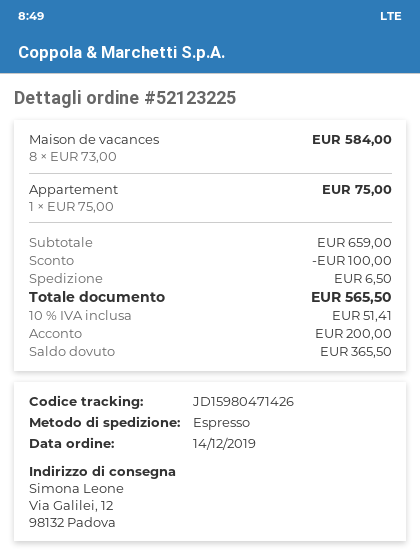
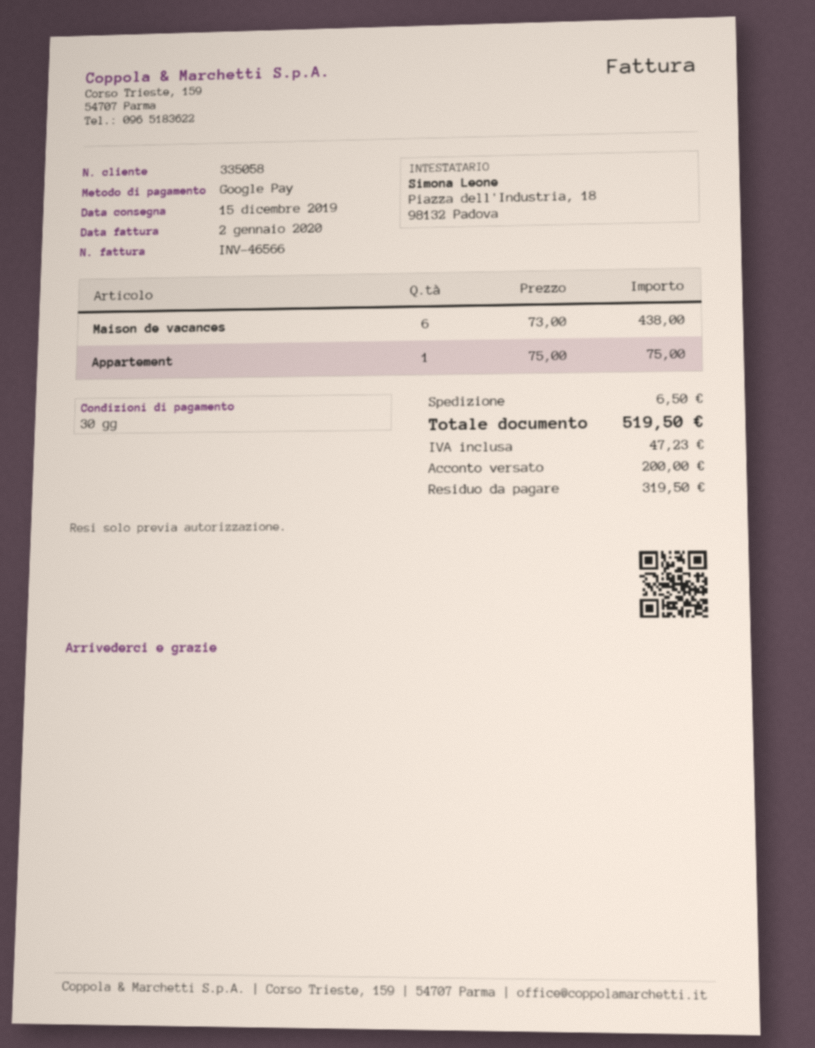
Maison de vacances: 8 x 73.00 = 584.00 -> 6 x 73.00 = 438.00
discount: 100.00 -> none
tax: 51.41 -> 47.23
total: 565.50 -> 519.50
balance: 365.50 -> 319.50

